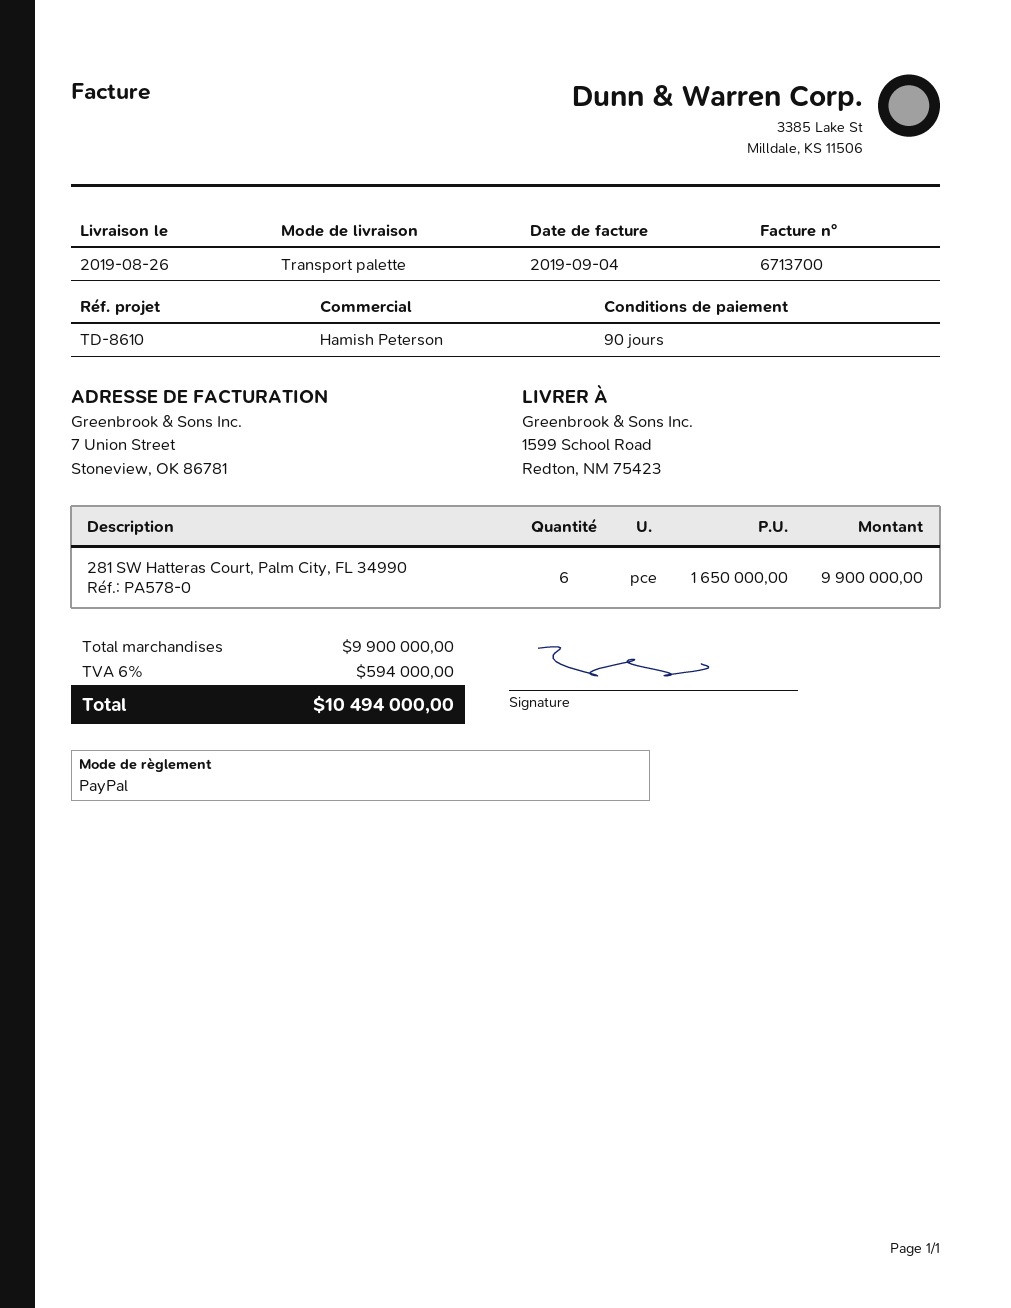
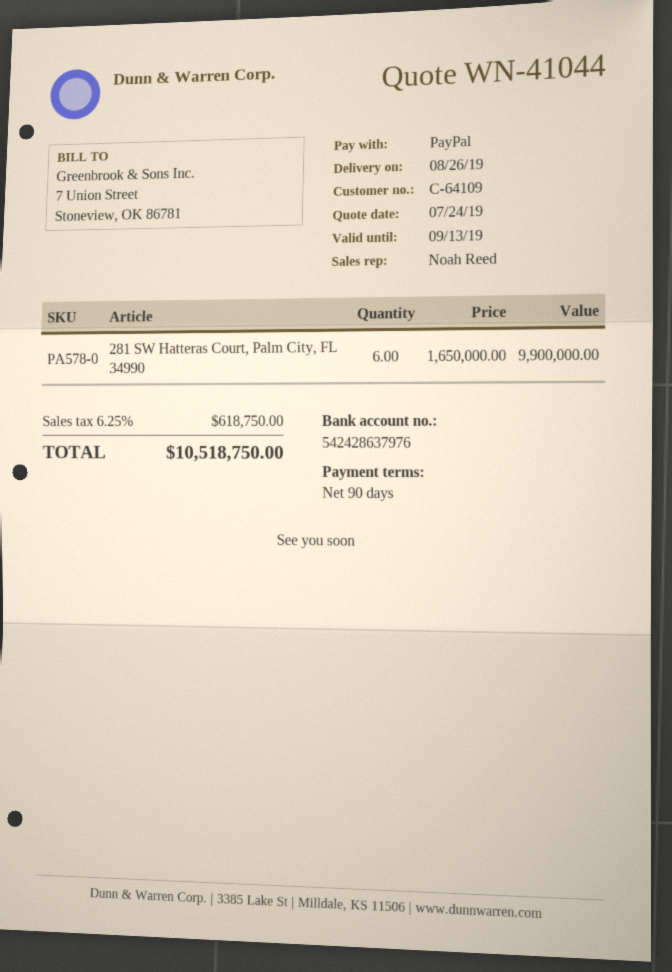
sales rep: Hamish Peterson -> Noah Reed
tax: 6% = 594000.00 -> 6.25% = 618750.00
total: 10494000.00 -> 10518750.00

